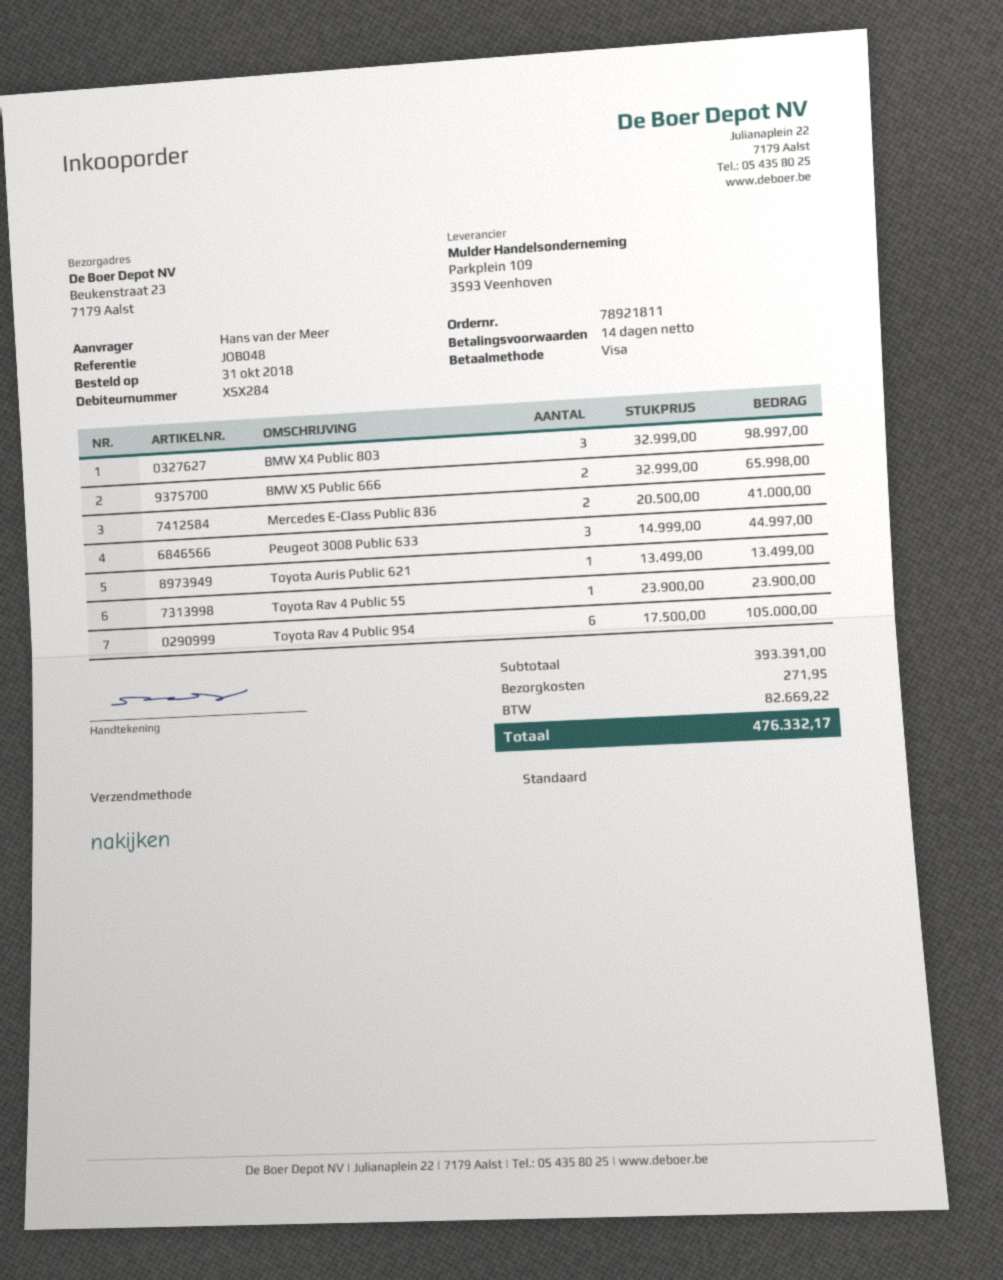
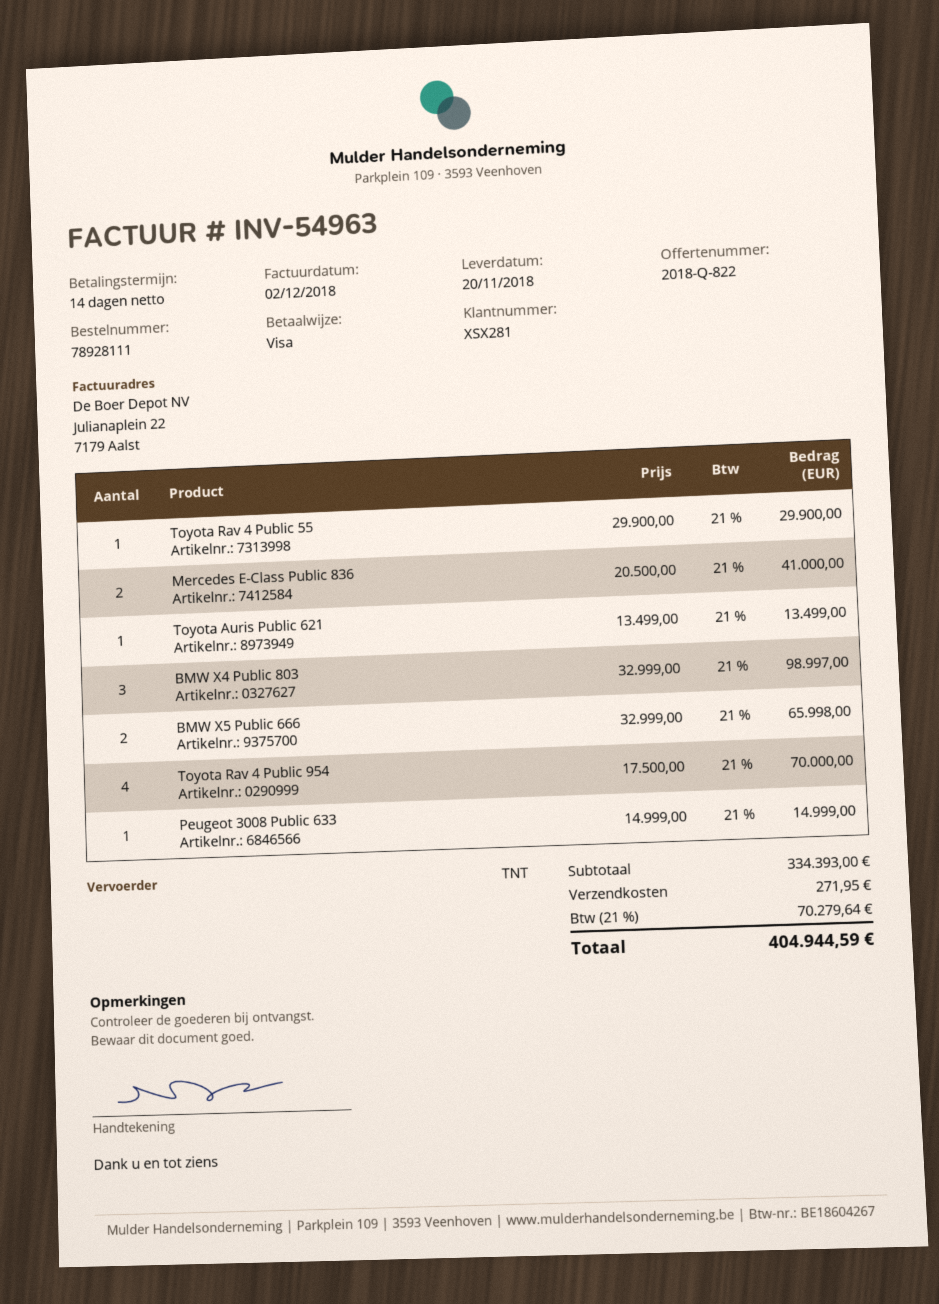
order number: 78921811 -> 78928111
customer number: XSX284 -> XSX281
shipping method: standard -> TNT
Peugeot 3008 Public 633: 3 x 14999.00 = 44997.00 -> 1 x 14999.00 = 14999.00
Toyota Rav 4 Public 55: 1 x 23900.00 = 23900.00 -> 1 x 29900.00 = 29900.00
Toyota Rav 4 Public 954: 6 x 17500.00 = 105000.00 -> 4 x 17500.00 = 70000.00
subtotal: 393391.00 -> 334393.00
tax: 82669.22 -> 70279.64
total: 476332.17 -> 404944.59

